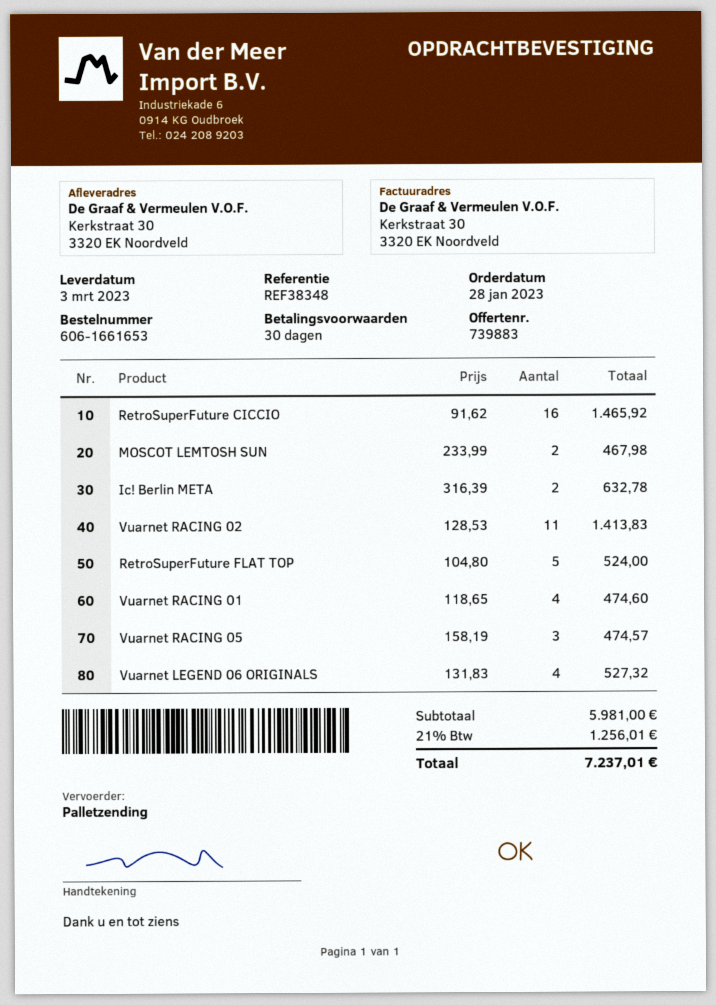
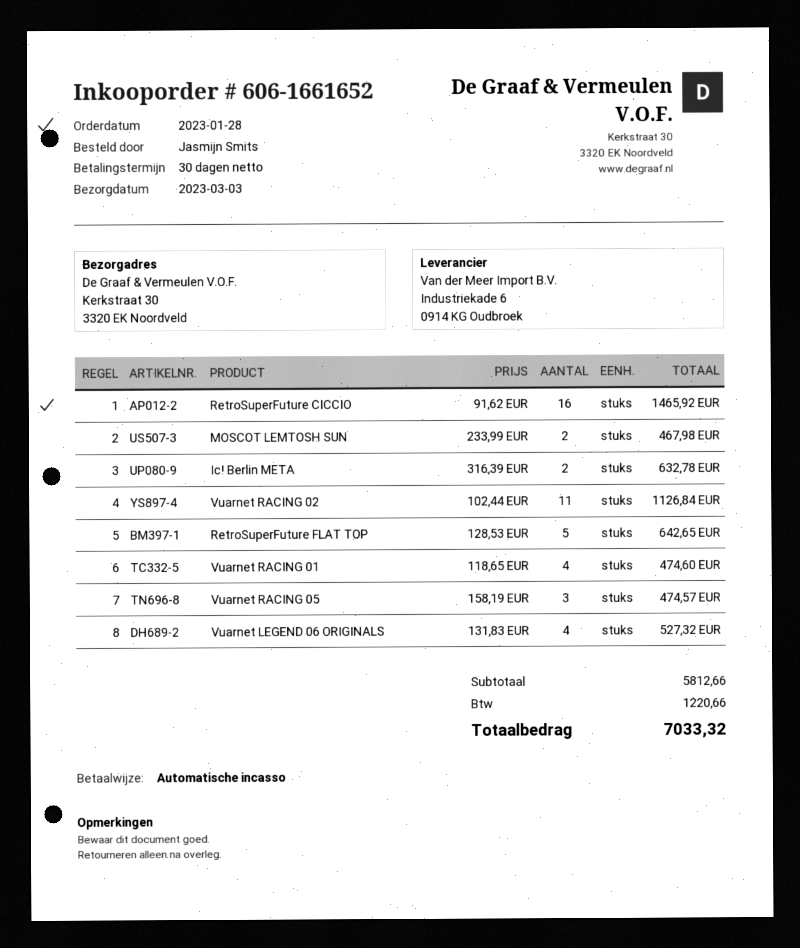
order number: 606-1661653 -> 606-1661652
Vuarnet RACING 02: 11 x 128.53 = 1413.83 -> 11 x 102.44 = 1126.84
RetroSuperFuture FLAT TOP: 5 x 104.80 = 524.00 -> 5 x 128.53 = 642.65
subtotal: 5981.00 -> 5812.66
tax: 1256.01 -> 1220.66
total: 7237.01 -> 7033.32

